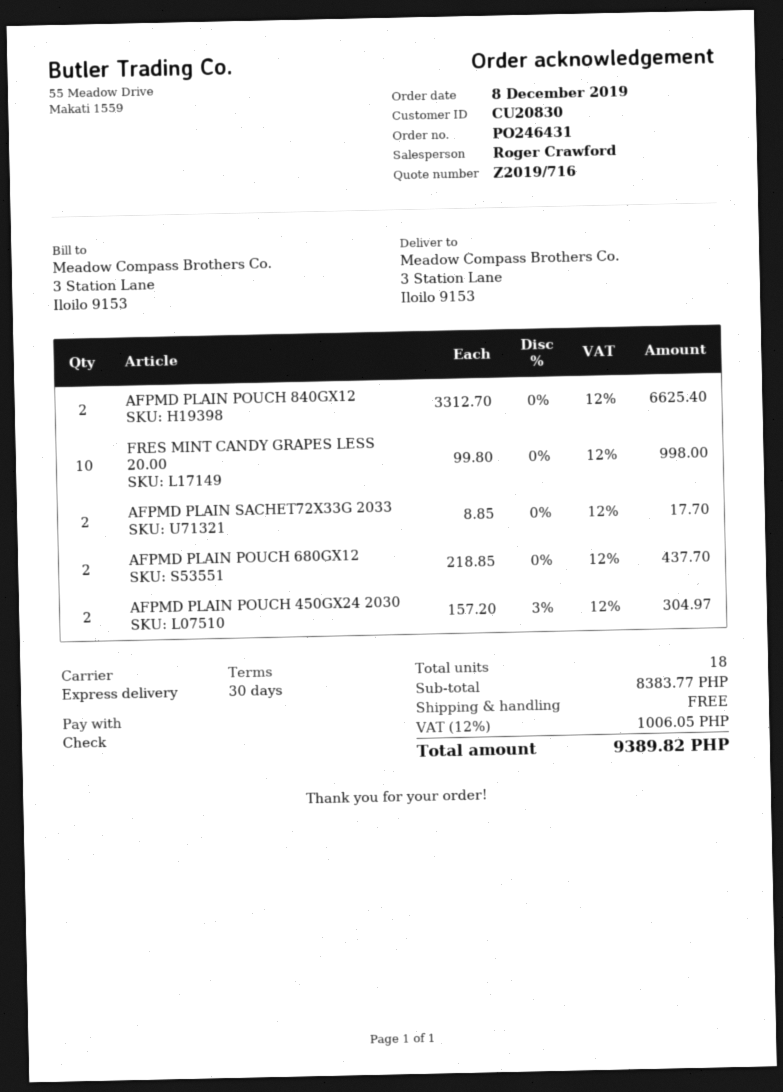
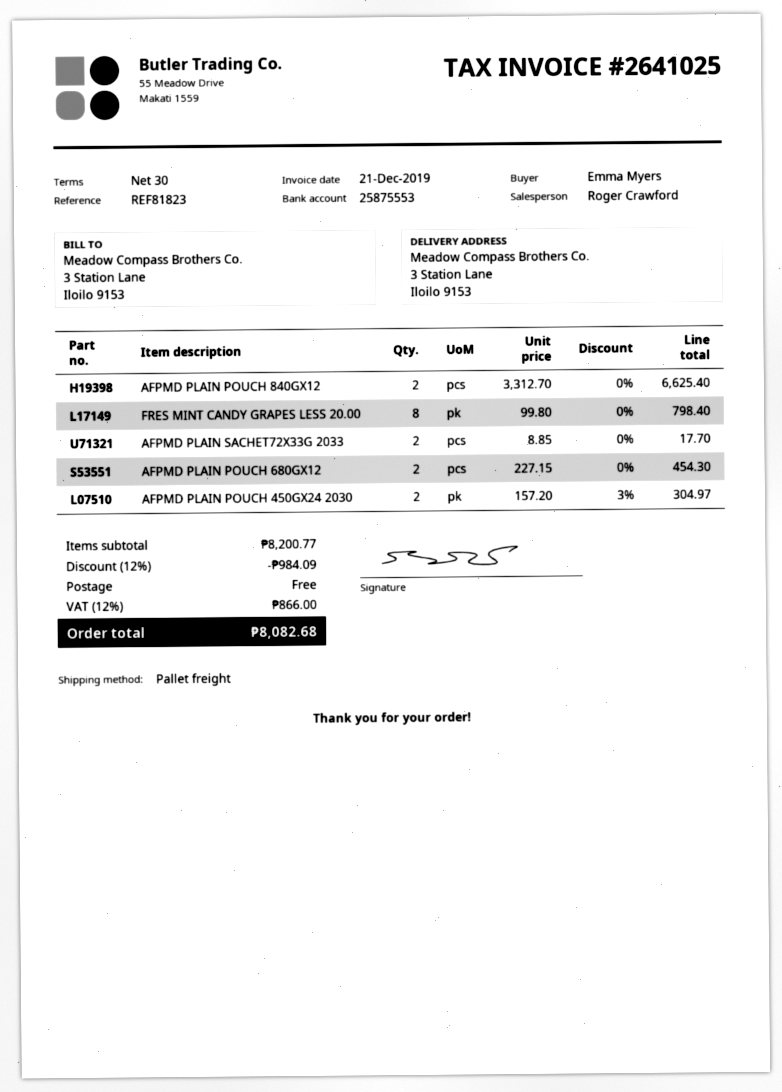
shipping method: express -> pallet freight
FRES MINT CANDY GRAPES LESS 20.00: 10 x 99.80 = 998.00 -> 8 x 99.80 = 798.40
AFPMD PLAIN POUCH 680GX12: 2 x 218.85 = 437.70 -> 2 x 227.15 = 454.30
subtotal: 8383.77 -> 8200.77
discount: none -> 12% = 984.09
tax: 12% = 1006.05 -> 12% = 866.00
total: 9389.82 -> 8082.68

